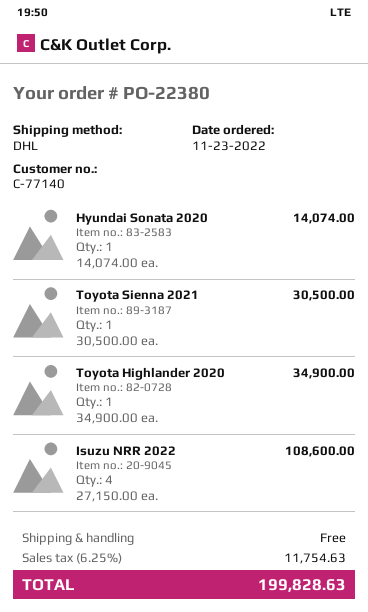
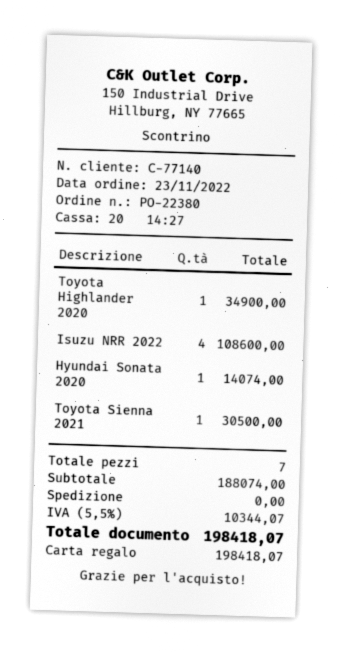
tax: 6.25% = 11754.63 -> 5.5% = 10344.07
total: 199828.63 -> 198418.07

